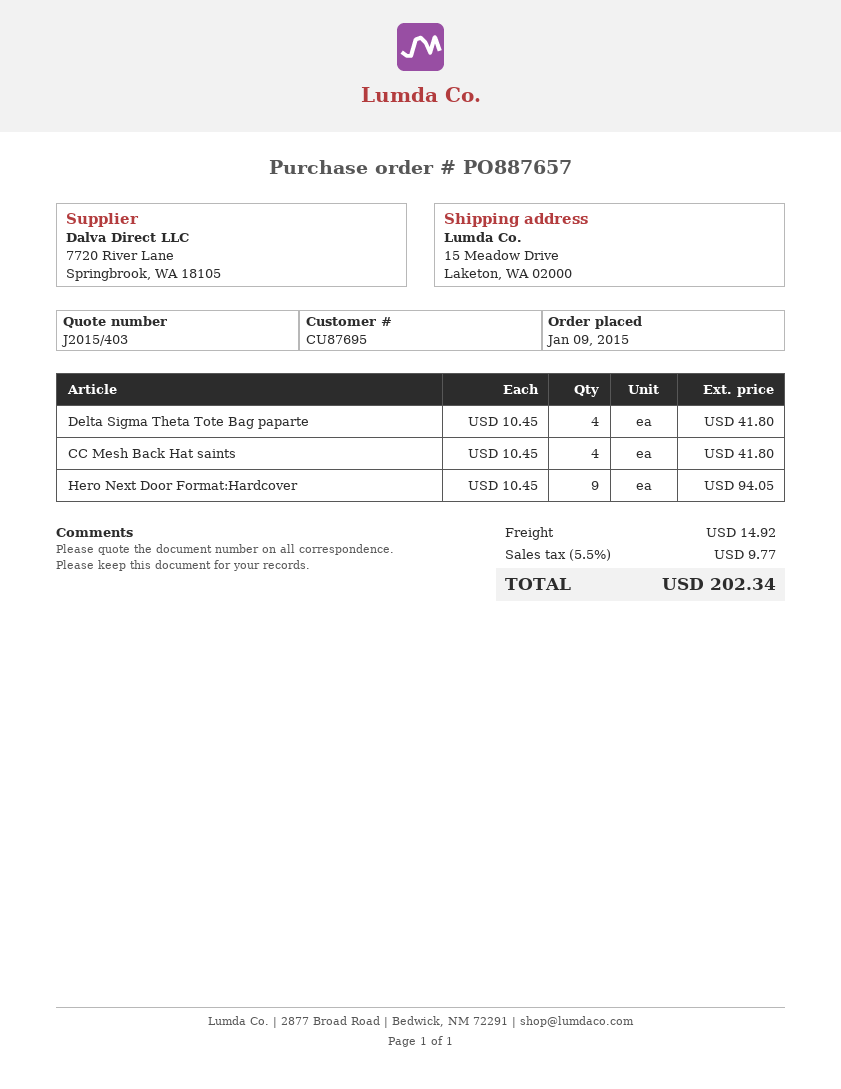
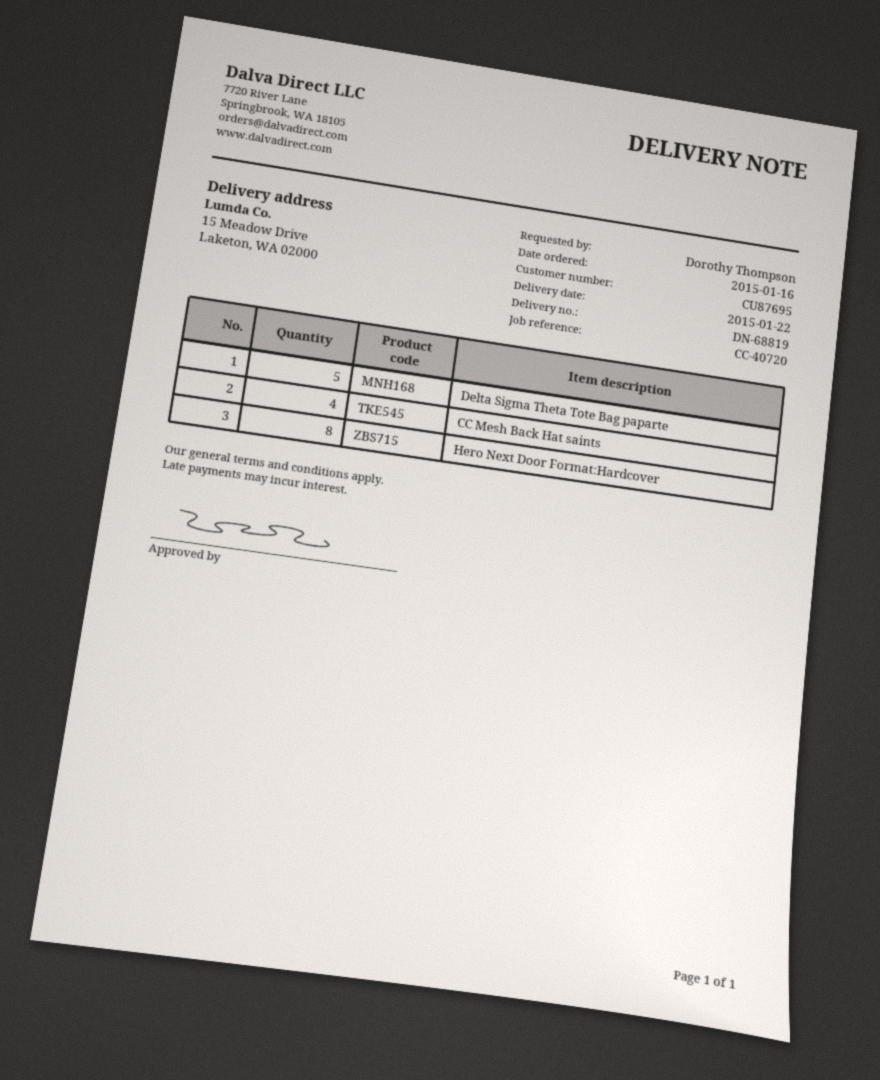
order date: 2015-01-09 -> 2015-01-16
Delta Sigma Theta Tote Bag paparte: 4 -> 5
Hero Next Door Format:Hardcover: 9 -> 8

